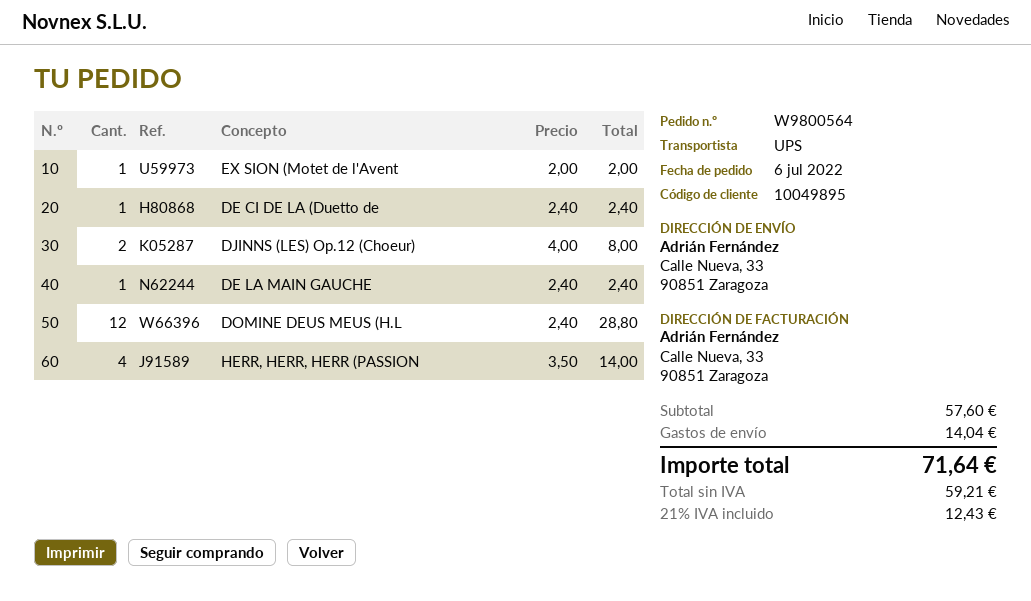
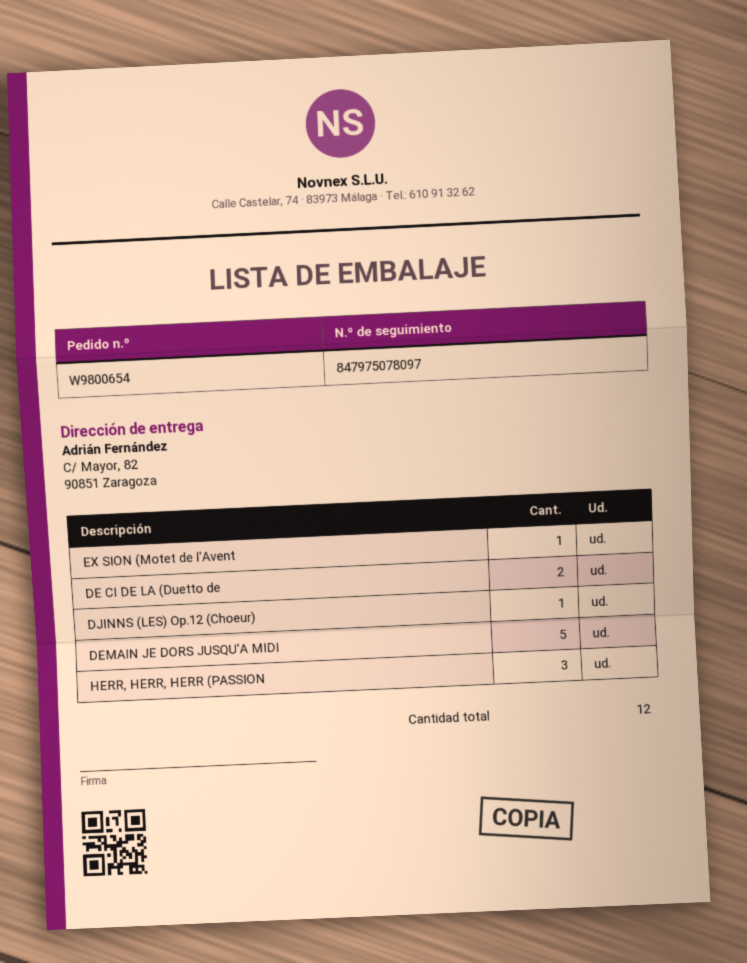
order number: W9800564 -> W9800654
ship to: Calle Nueva, 33, 90851 Zaragoza -> C/ Mayor, 82, 90851 Zaragoza
DE CI DE LA (Duetto de: 1 -> 2
DJINNS (LES) Op.12 (Choeur): 2 -> 1
DE LA MAIN GAUCHE: 1 -> none
DOMINE DEUS MEUS (H.L: 12 -> none
HERR, HERR, HERR (PASSION: 4 -> 3
DEMAIN JE DORS JUSQU'A MIDI: none -> 5

